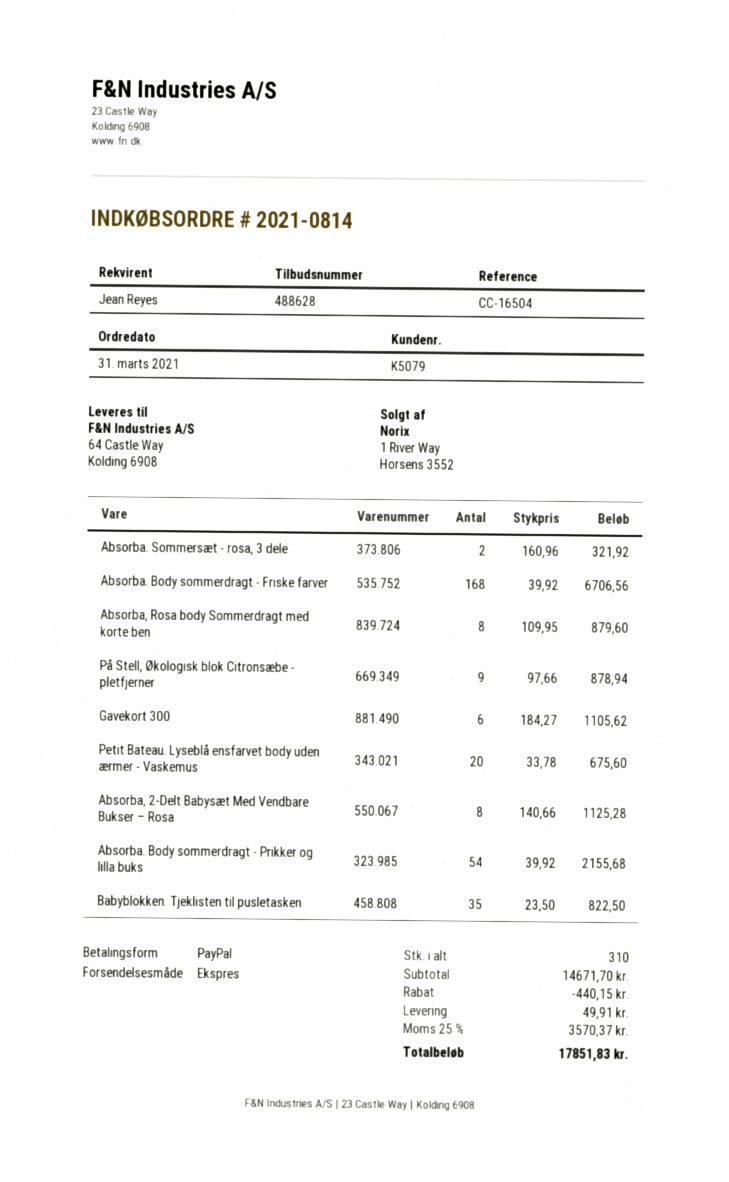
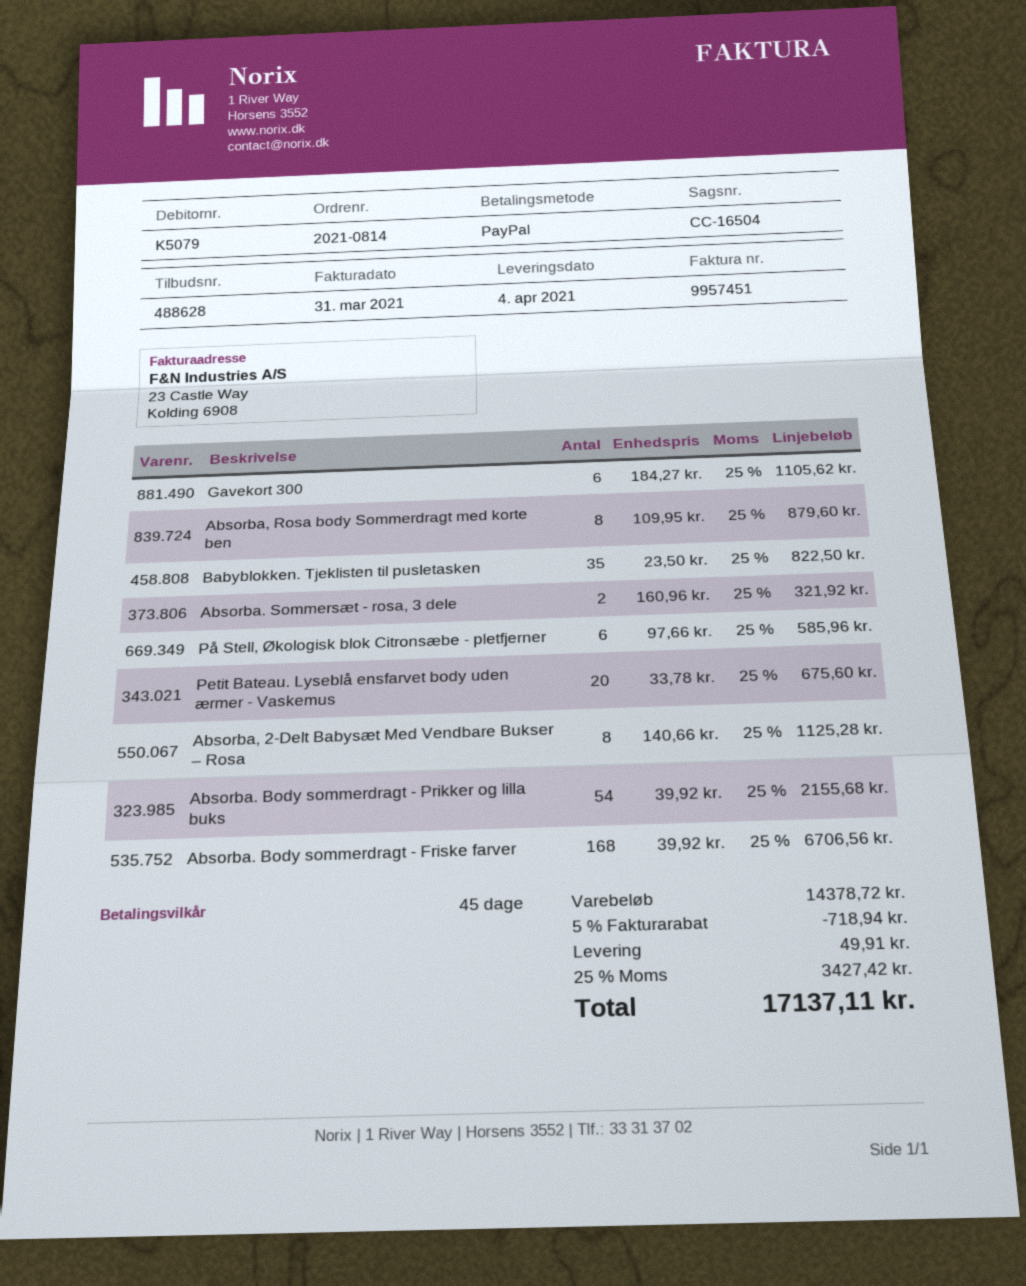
På Stell, Økologisk blok Citronsæbe - pletfjerner: 9 x 97.66 = 878.94 -> 6 x 97.66 = 585.96
subtotal: 14671.70 -> 14378.72
discount: 440.15 -> 718.94
tax: 25% = 3570.37 -> 25% = 3427.42
total: 17851.83 -> 17137.11

